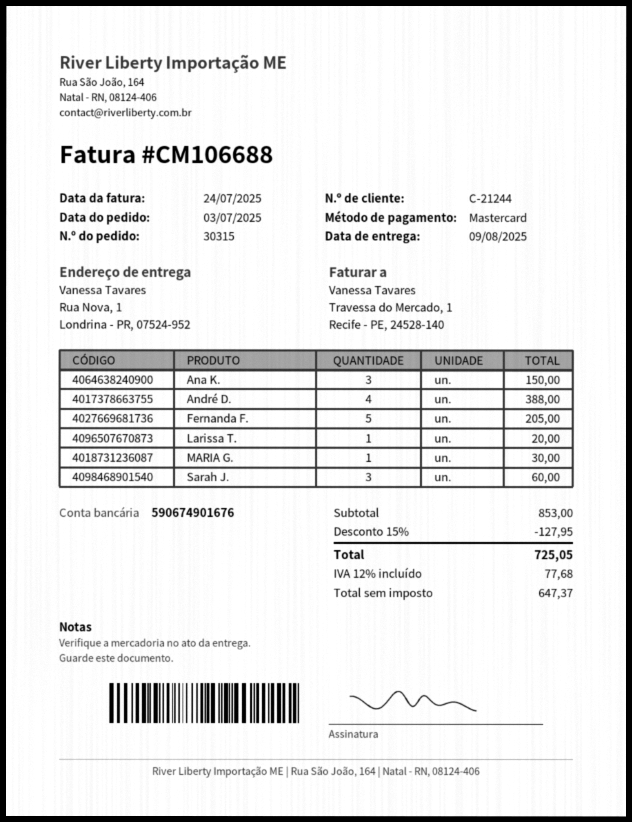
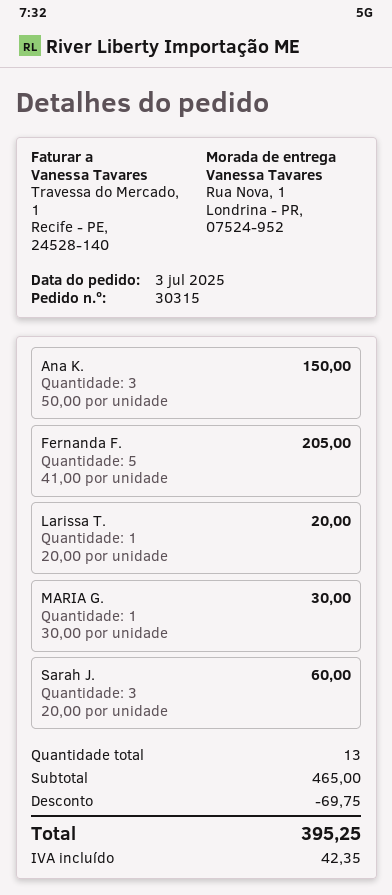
André D.: 4 for 388.00 -> none
subtotal: 853.00 -> 465.00
discount: 127.95 -> 69.75
tax: 77.68 -> 42.35
total: 725.05 -> 395.25

